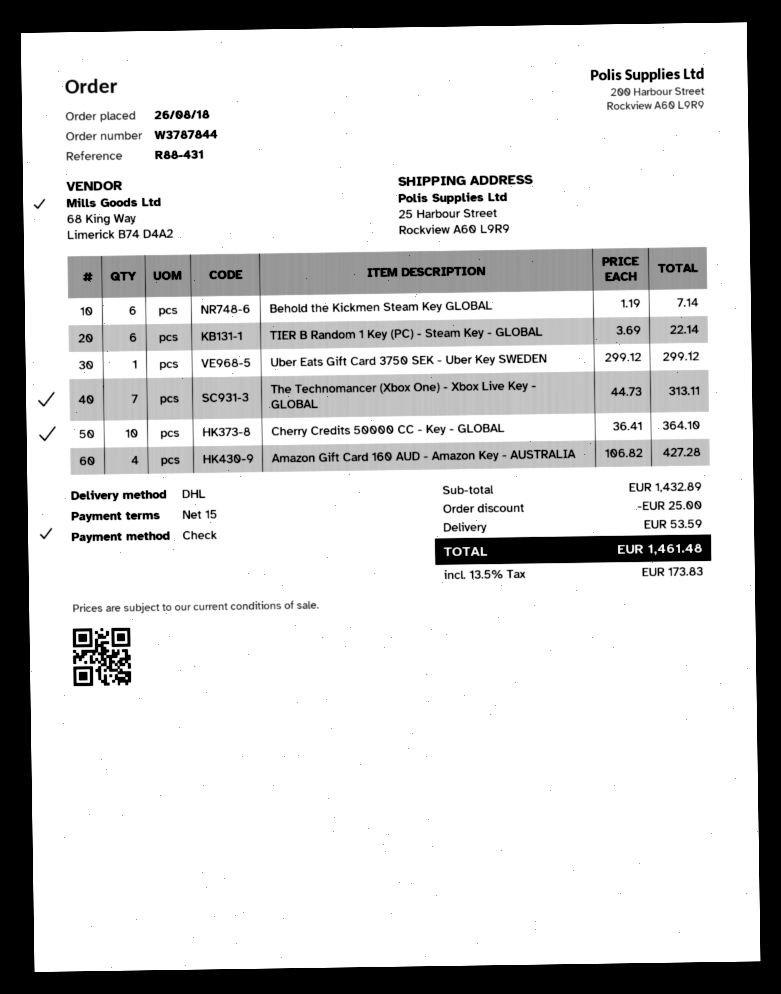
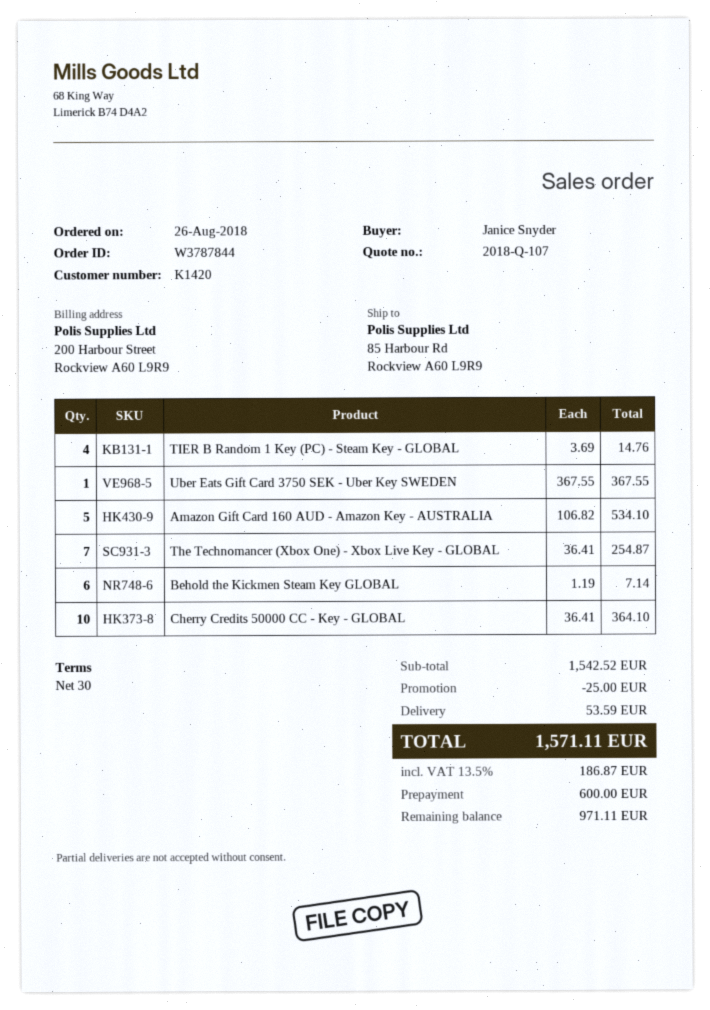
payment terms: 15 days -> 30 days
ship to: 25 Harbour Street, Rockview A60 L9R9 -> 85 Harbour Rd, Rockview A60 L9R9
TIER B Random 1 Key (PC) - Steam Key - GLOBAL: 6 x 3.69 = 22.14 -> 4 x 3.69 = 14.76
Uber Eats Gift Card 3750 SEK - Uber Key SWEDEN: 1 x 299.12 = 299.12 -> 1 x 367.55 = 367.55
The Technomancer (Xbox One) - Xbox Live Key - GLOBAL: 7 x 44.73 = 313.11 -> 7 x 36.41 = 254.87
Amazon Gift Card 160 AUD - Amazon Key - AUSTRALIA: 4 x 106.82 = 427.28 -> 5 x 106.82 = 534.10
subtotal: 1432.89 -> 1542.52
tax: 13.5% = 173.83 -> 13.5% = 186.87
total: 1461.48 -> 1571.11

